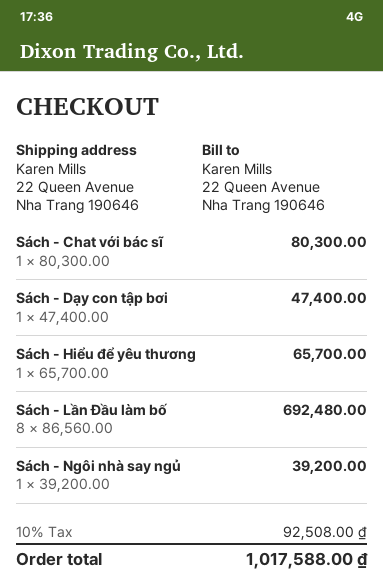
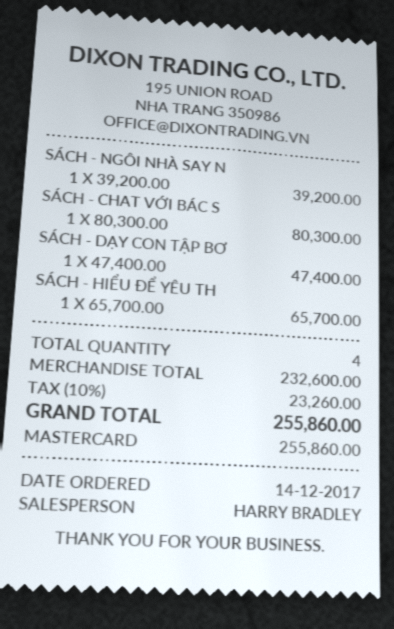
Sách - Lần Đầu làm bố: 8 x 86560.00 = 692480.00 -> none
tax: 10% = 92508.00 -> 10% = 23260.00
total: 1017588.00 -> 255860.00

